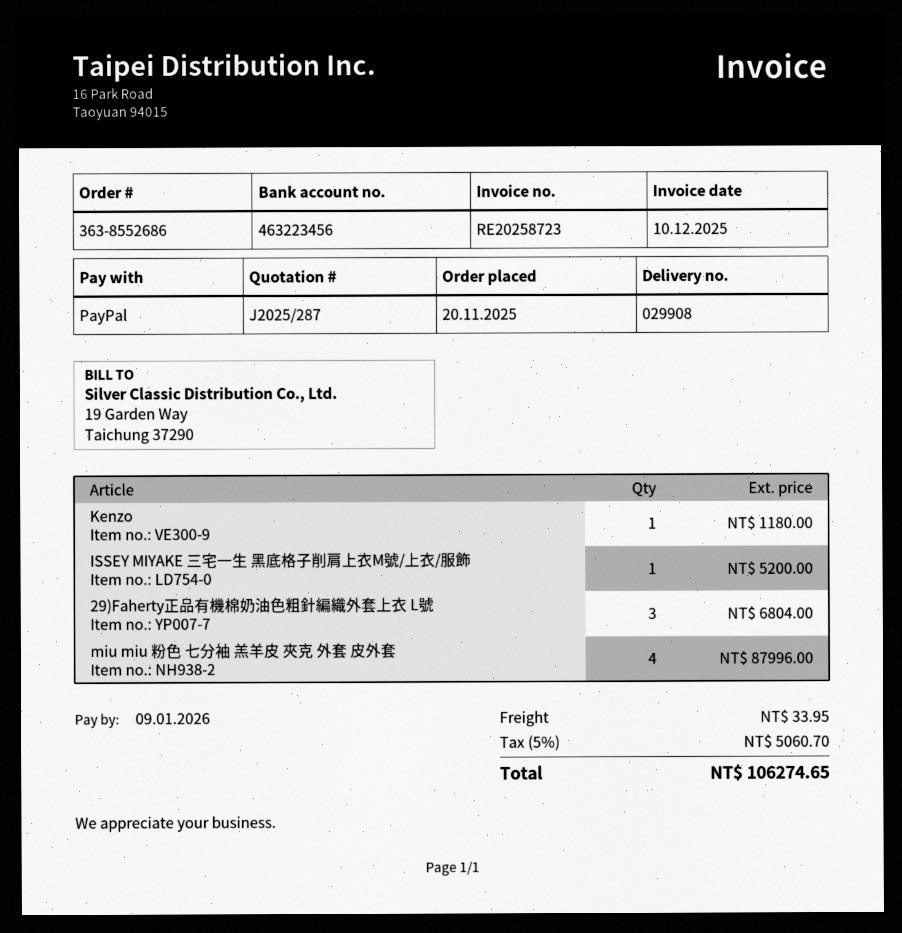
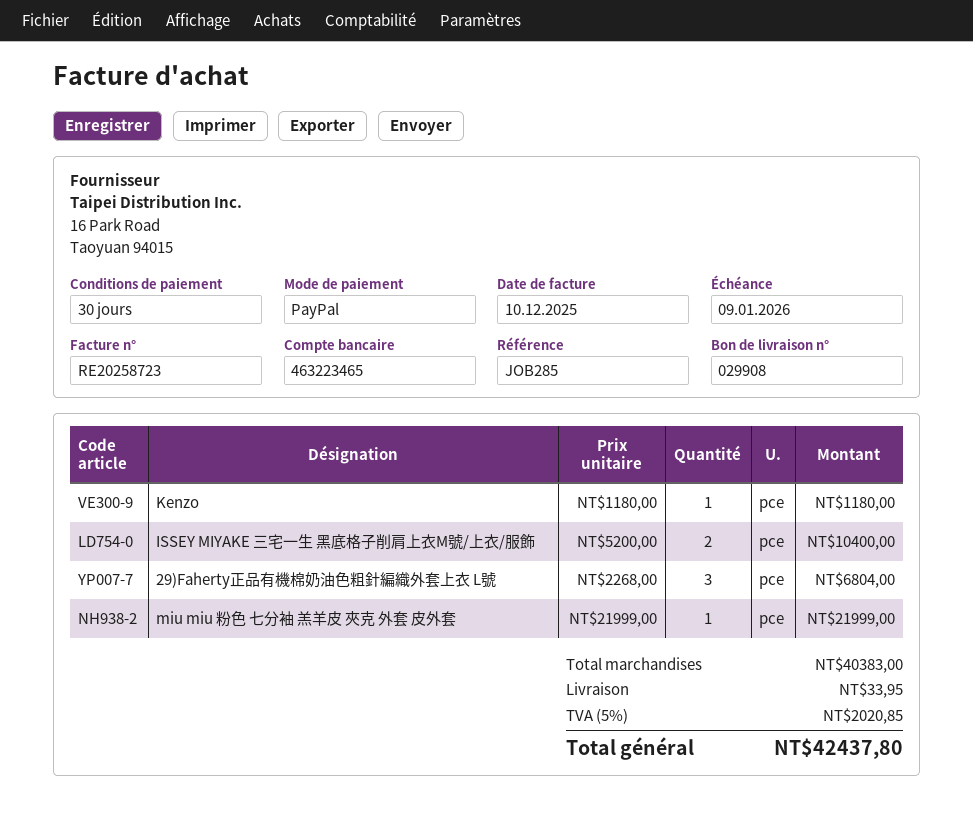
bank account: 463223456 -> 463223465
ISSEY MIYAKE 三宅一生 黑底格子削肩上衣M號/上衣/服飾: 1 for 5200.00 -> 2 for 10400.00
miu miu 粉色 七分袖 羔羊皮 夾克 外套 皮外套: 4 for 87996.00 -> 1 for 21999.00
tax: 5% = 5060.70 -> 5% = 2020.85
total: 106274.65 -> 42437.80

